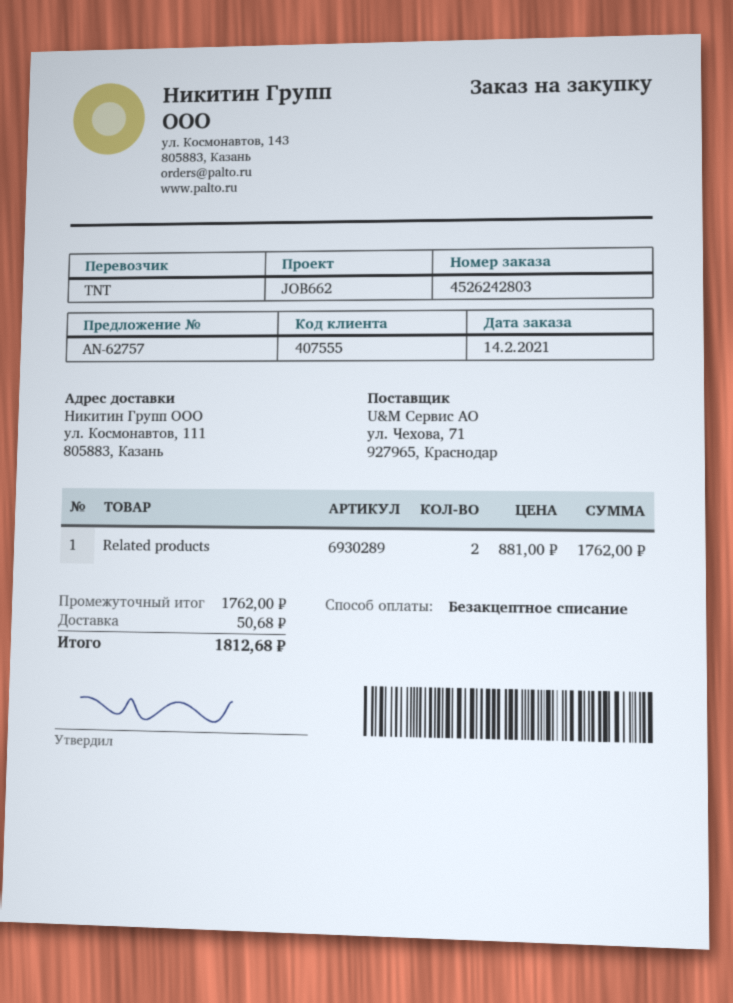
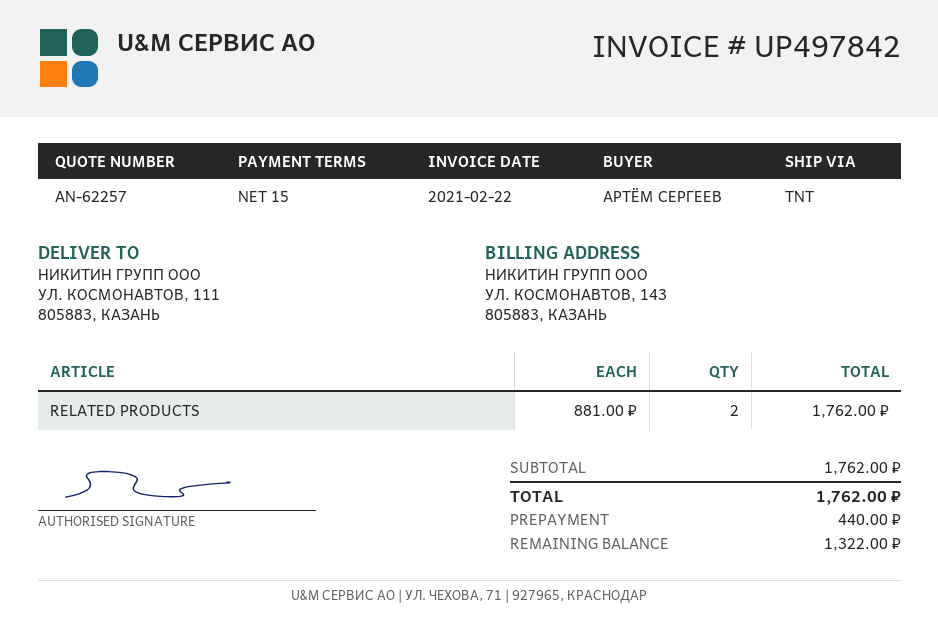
quote number: AN-62757 -> AN-62257
shipping: 50.68 -> none
total: 1812.68 -> 1762.00

